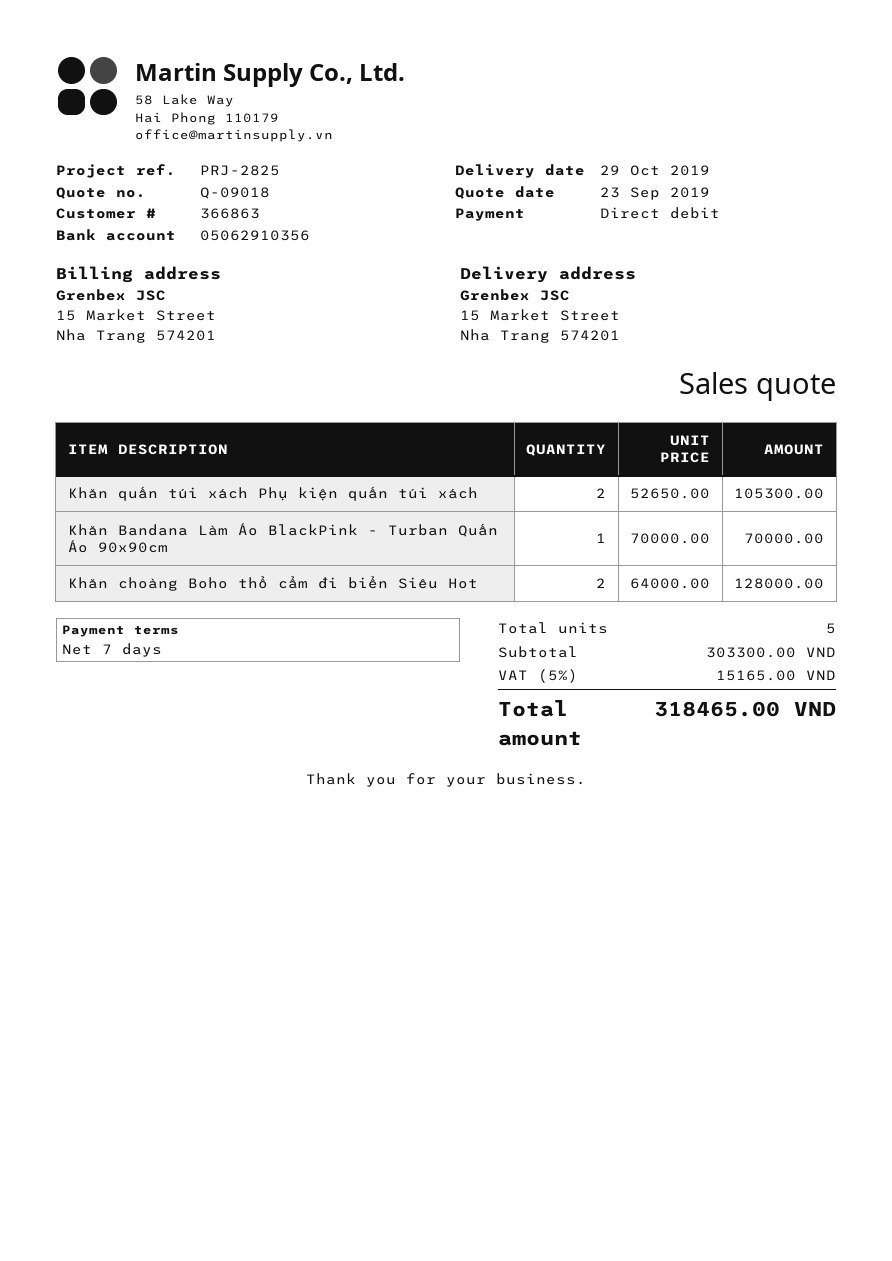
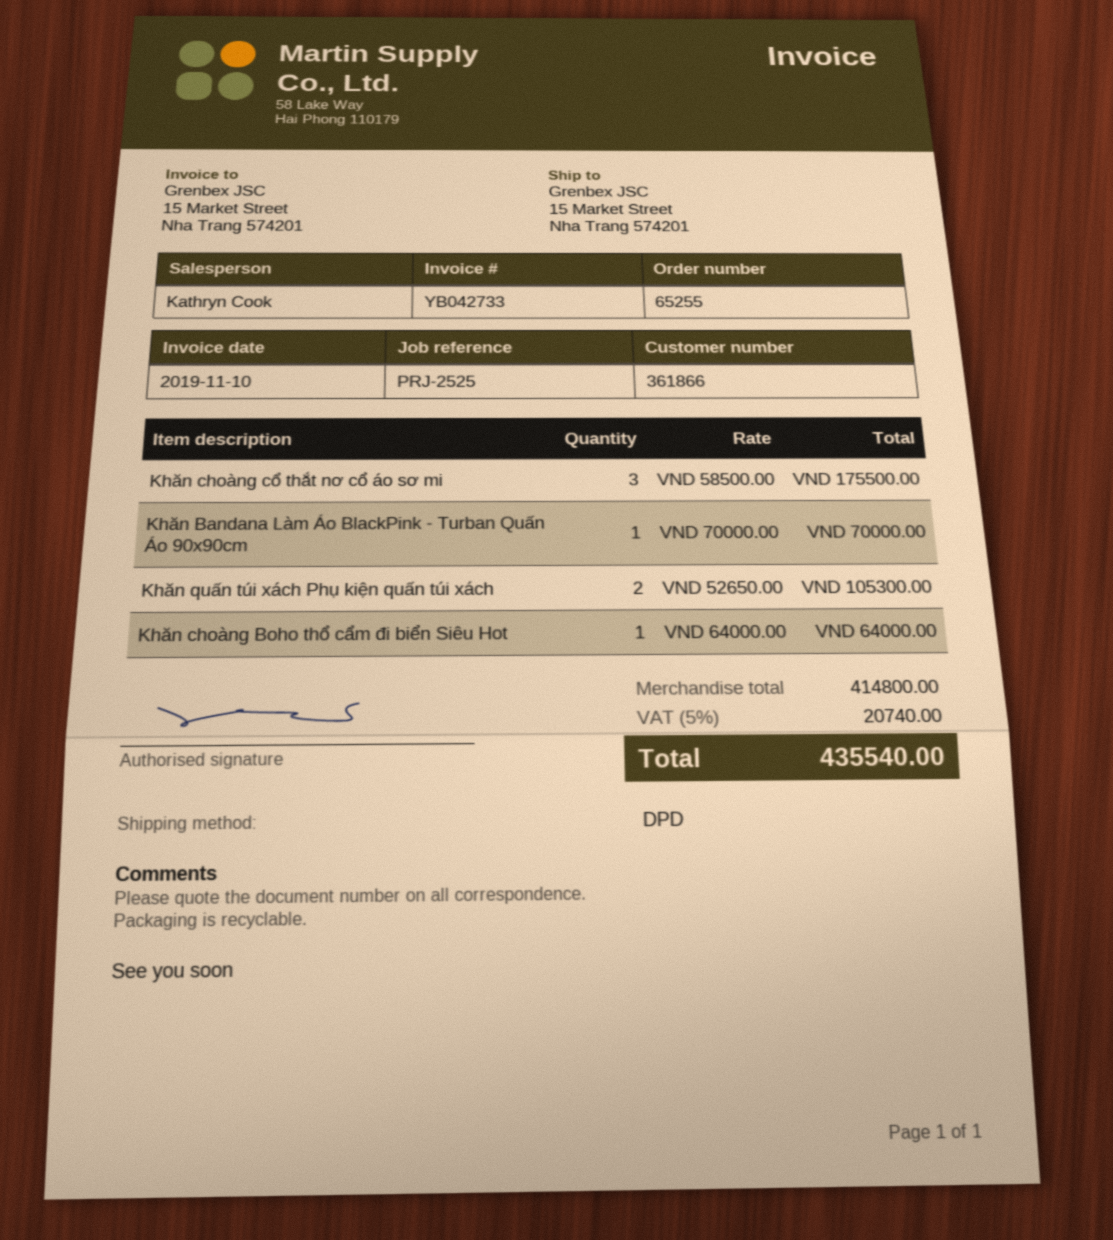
customer number: 366863 -> 361866
reference: PRJ-2825 -> PRJ-2525
Khăn choàng Boho thổ cẩm đi biển Siêu Hot: 2 x 64000.00 = 128000.00 -> 1 x 64000.00 = 64000.00
Khăn choàng cổ thắt nơ cổ áo sơ mi: none -> 3 x 58500.00 = 175500.00
subtotal: 303300.00 -> 414800.00
tax: 5% = 15165.00 -> 5% = 20740.00
total: 318465.00 -> 435540.00

